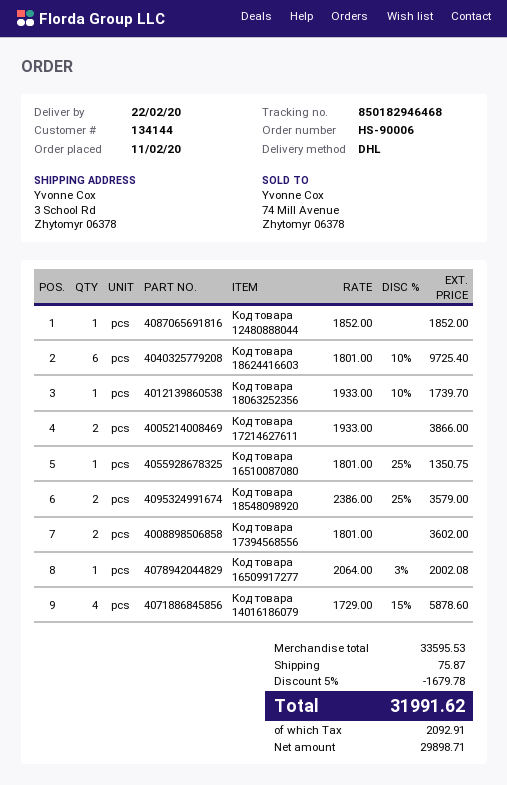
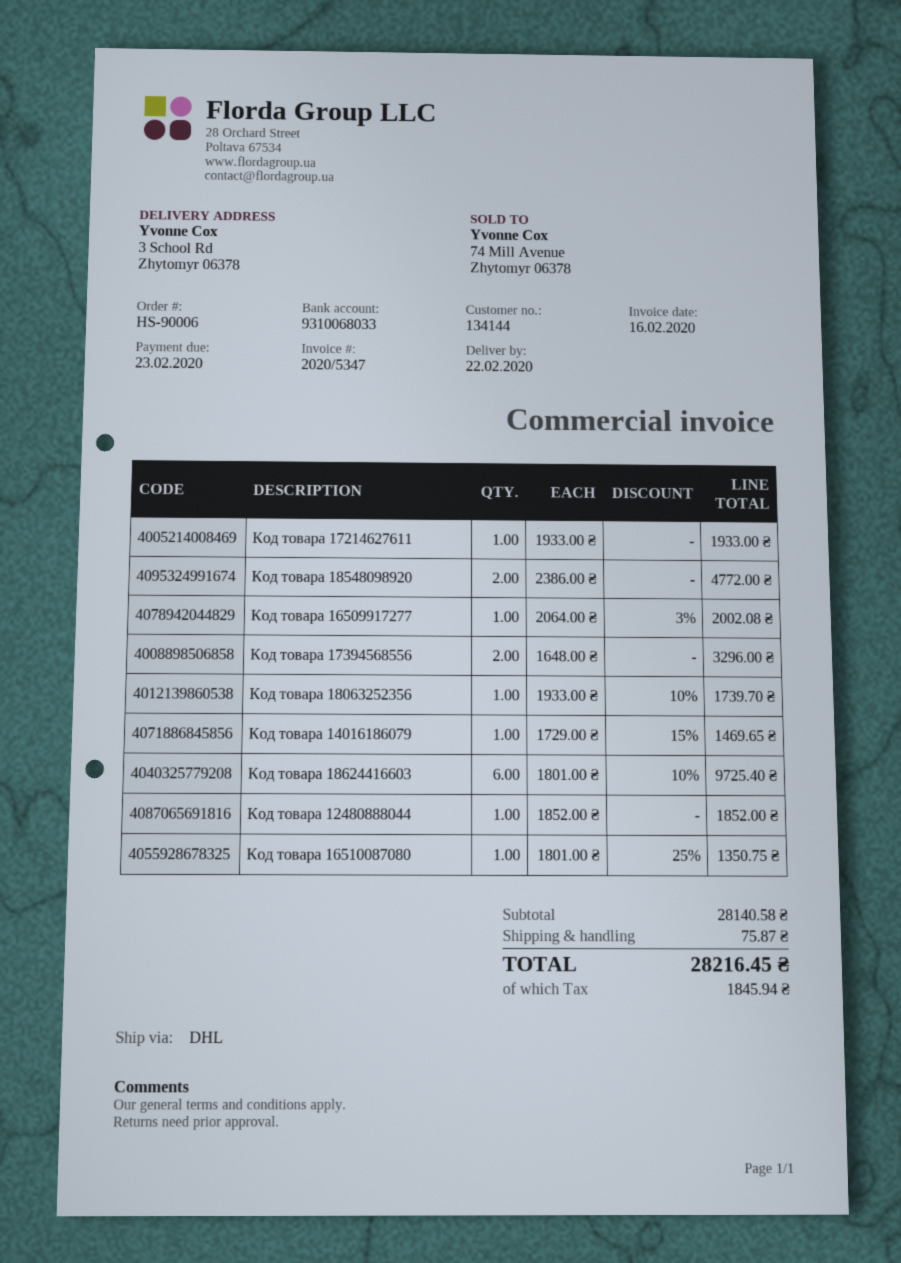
Код товара 17214627611: 2 x 1933.00 = 3866.00 -> 1 x 1933.00 = 1933.00
Код товара 18548098920: 2 x 2386.00 - 25% = 3579.00 -> 2 x 2386.00 = 4772.00
Код товара 17394568556: 2 x 1801.00 = 3602.00 -> 2 x 1648.00 = 3296.00
Код товара 14016186079: 4 x 1729.00 - 15% = 5878.60 -> 1 x 1729.00 - 15% = 1469.65
subtotal: 33595.53 -> 28140.58
discount: 5% = 1679.78 -> none
tax: 2092.91 -> 1845.94
total: 31991.62 -> 28216.45

